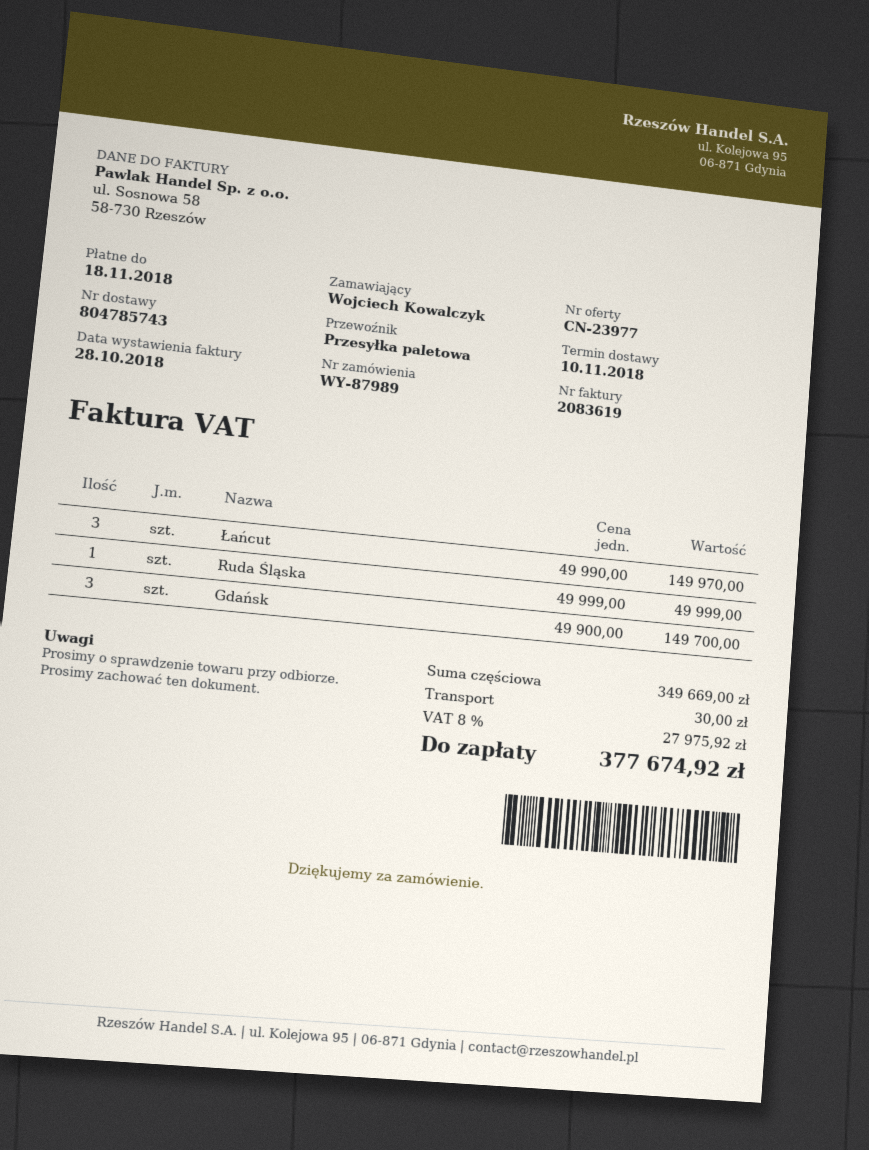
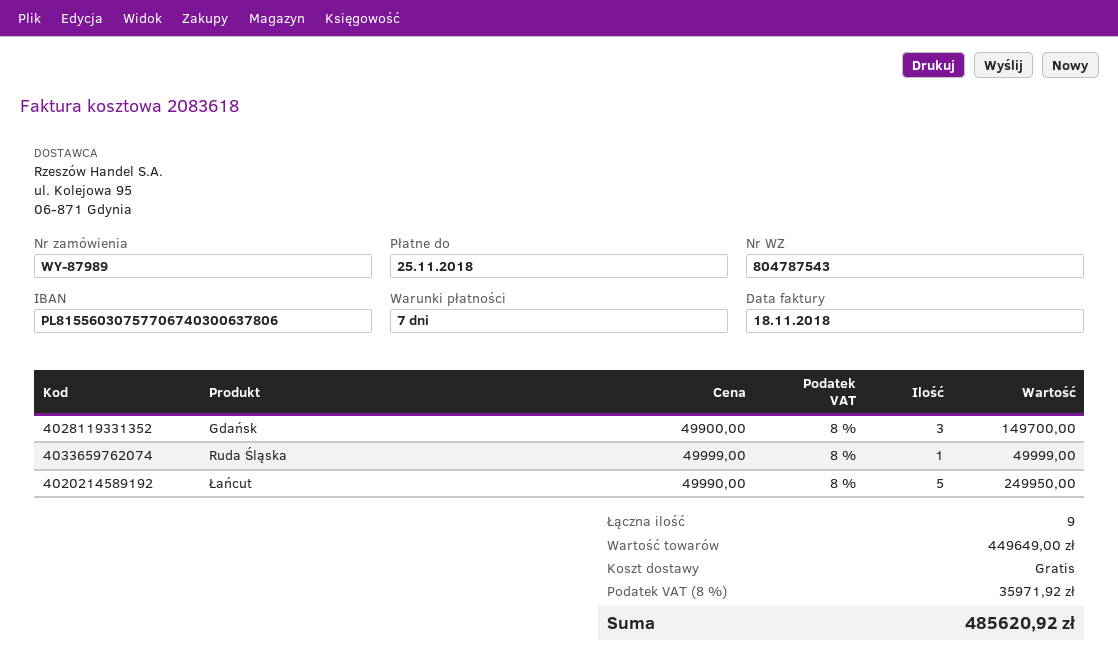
delivery note number: 804785743 -> 804787543
invoice number: 2083619 -> 2083618
invoice date: 2018-10-28 -> 2018-11-18
due date: 2018-11-18 -> 2018-11-25
Łańcut: 3 x 49990.00 = 149970.00 -> 5 x 49990.00 = 249950.00
subtotal: 349669.00 -> 449649.00
shipping: 30.00 -> 0.00
tax: 8% = 27975.92 -> 8% = 35971.92
total: 377674.92 -> 485620.92

